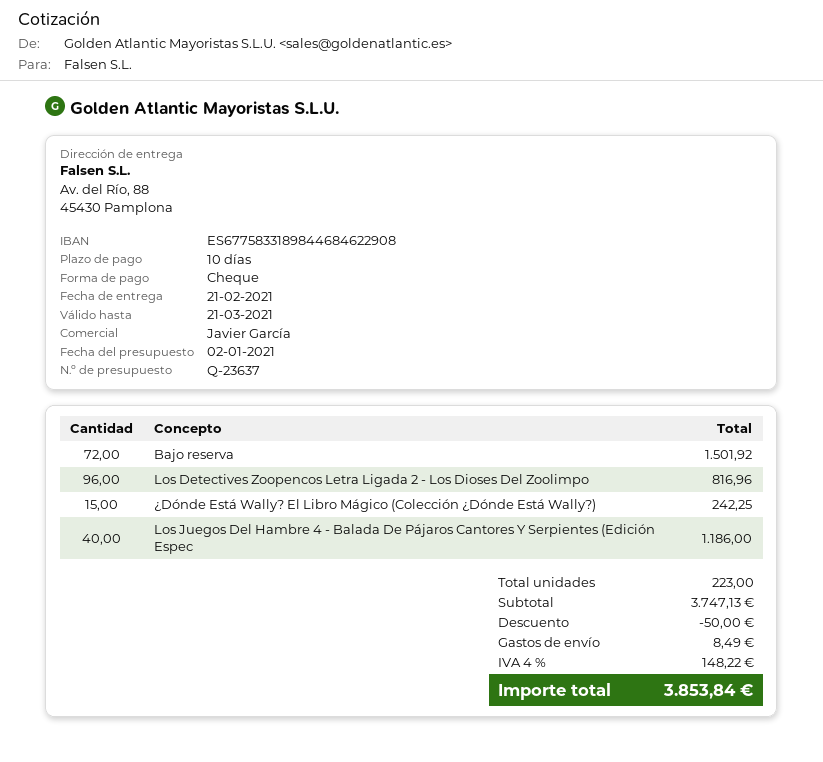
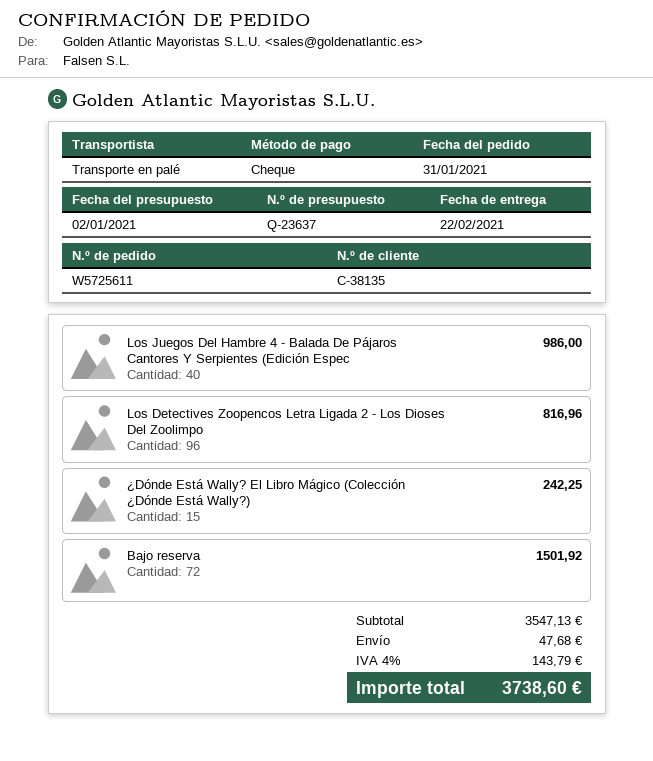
delivery date: 2021-02-21 -> 2021-02-22
Los Juegos Del Hambre 4 - Balada De Pájaros Cantores Y Serpientes (Edición Espec: 40 for 1186.00 -> 40 for 986.00
subtotal: 3747.13 -> 3547.13
discount: 50.00 -> none
shipping: 8.49 -> 47.68
tax: 4% = 148.22 -> 4% = 143.79
total: 3853.84 -> 3738.60

